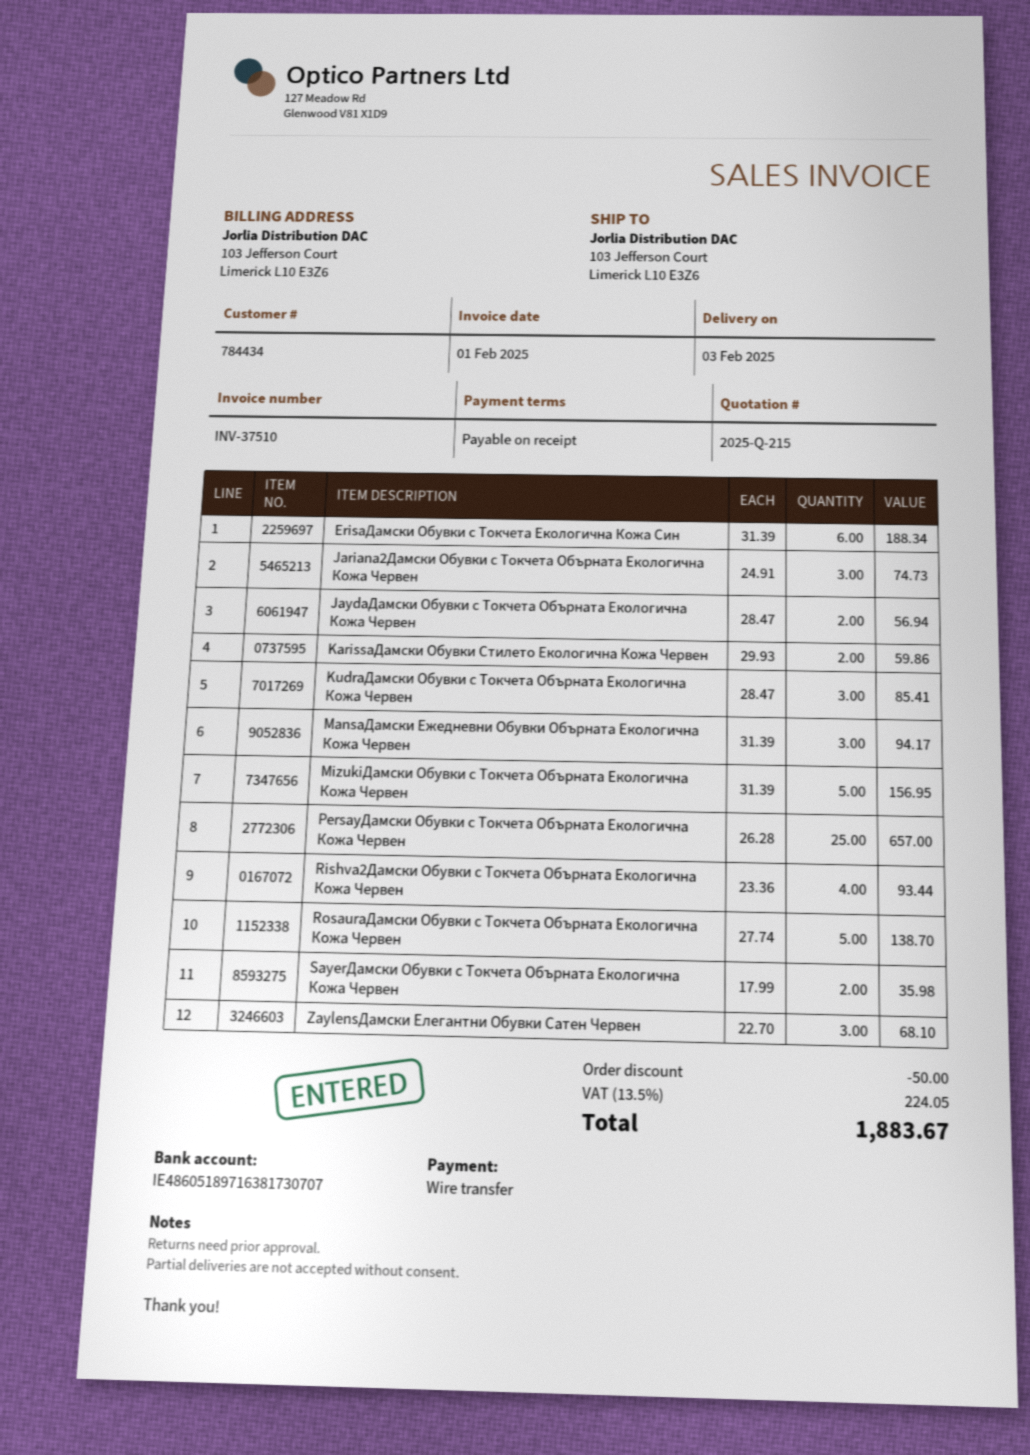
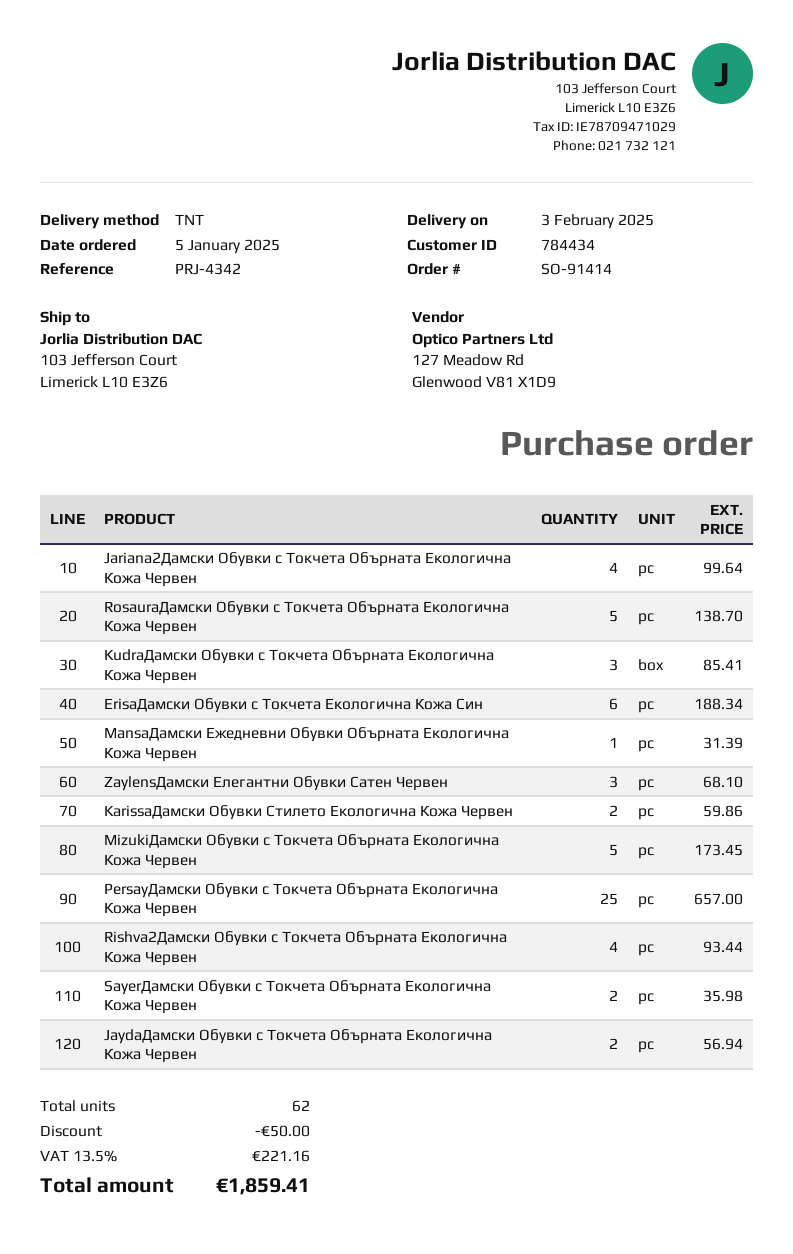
Jariana2Дамски Обувки с Токчета Обърната Екологична Кожа Червен: 3 for 74.73 -> 4 for 99.64
MansaДамски Ежедневни Обувки Обърната Екологична Кожа Червен: 3 for 94.17 -> 1 for 31.39
MizukiДамски Обувки с Токчета Обърната Екологична Кожа Червен: 5 for 156.95 -> 5 for 173.45
tax: 13.5% = 224.05 -> 13.5% = 221.16
total: 1883.67 -> 1859.41

